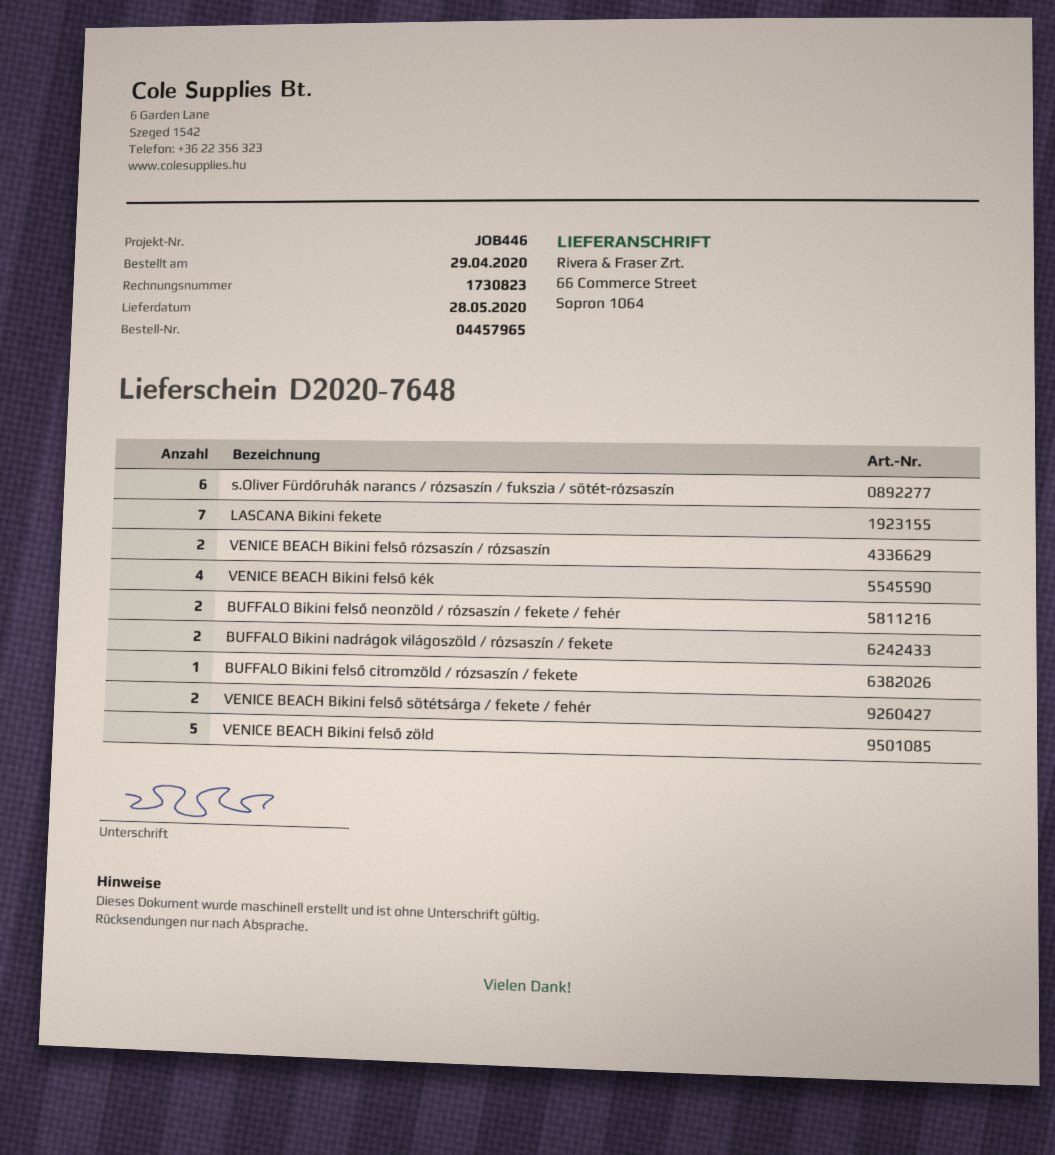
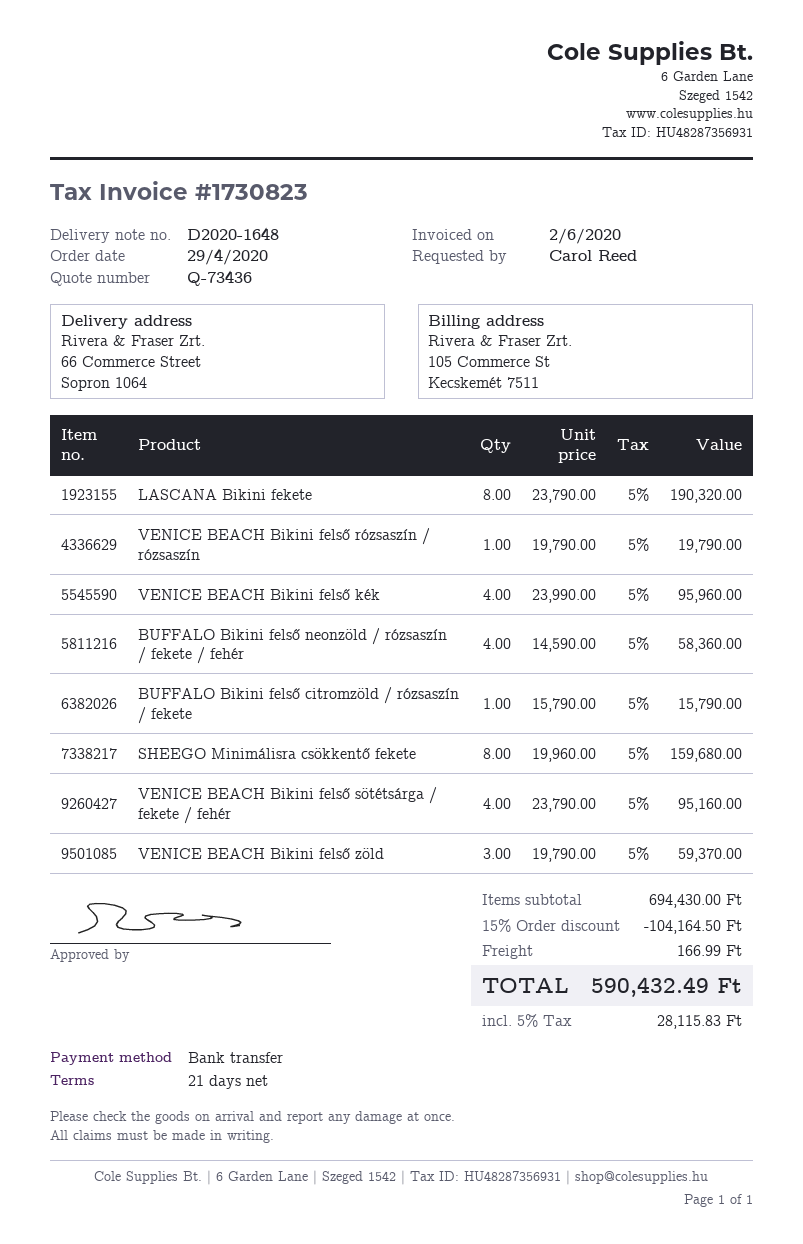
delivery note number: D2020-7648 -> D2020-1648
s.Oliver Fürdőruhák narancs / rózsaszín / fukszia / sötét-rózsaszín: 6 -> none
LASCANA Bikini fekete: 7 -> 8
VENICE BEACH Bikini felső rózsaszín / rózsaszín: 2 -> 1
BUFFALO Bikini felső neonzöld / rózsaszín / fekete / fehér: 2 -> 4
BUFFALO Bikini nadrágok világoszöld / rózsaszín / fekete: 2 -> none
VENICE BEACH Bikini felső sötétsárga / fekete / fehér: 2 -> 4
VENICE BEACH Bikini felső zöld: 5 -> 3
SHEEGO Minimálisra csökkentő fekete: none -> 8

